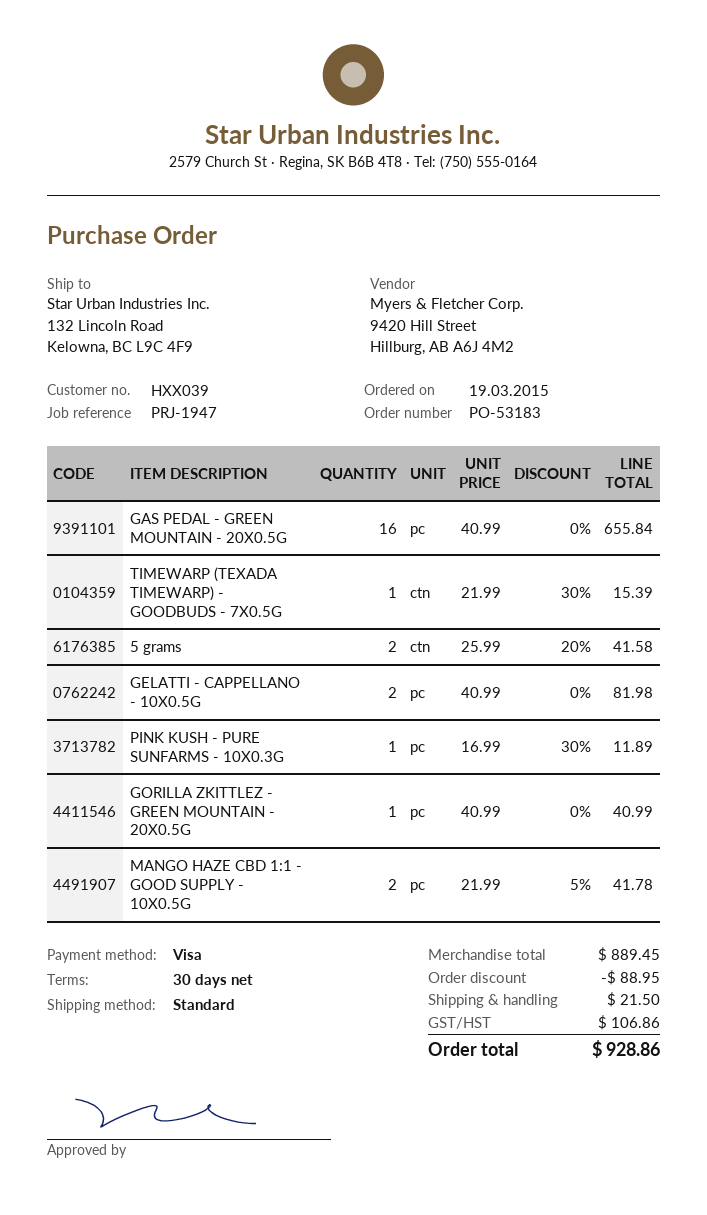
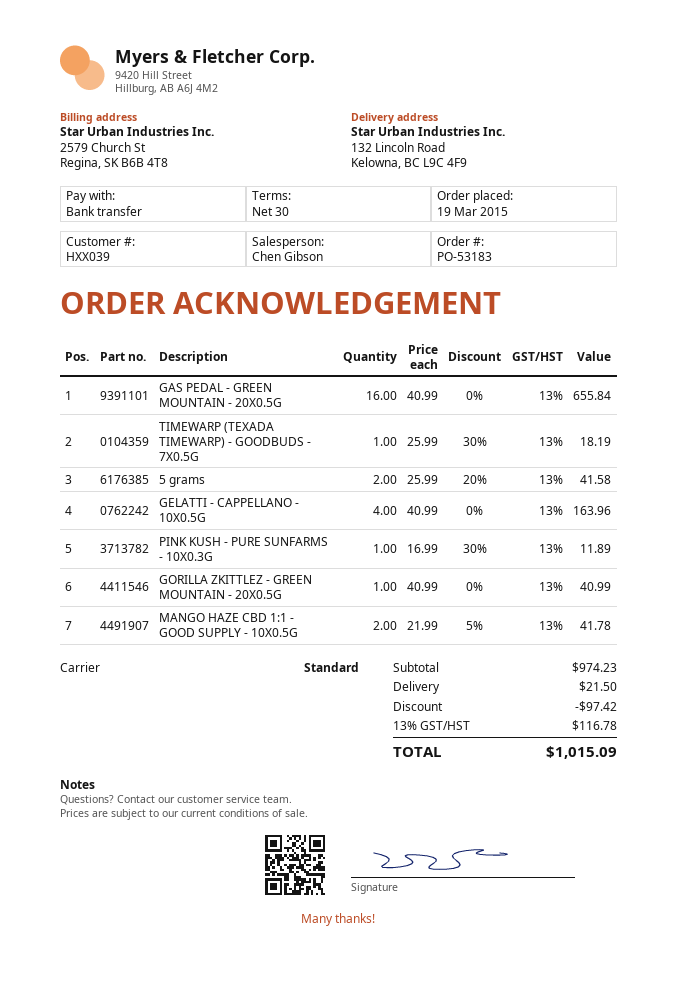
payment method: Visa -> bank transfer
TIMEWARP (TEXADA TIMEWARP) - GOODBUDS - 7X0.5G: 1 x 21.99 - 30% = 15.39 -> 1 x 25.99 - 30% = 18.19
GELATTI - CAPPELLANO - 10X0.5G: 2 x 40.99 = 81.98 -> 4 x 40.99 = 163.96
subtotal: 889.45 -> 974.23
discount: 88.95 -> 97.42
tax: 106.86 -> 116.78
total: 928.86 -> 1015.09

